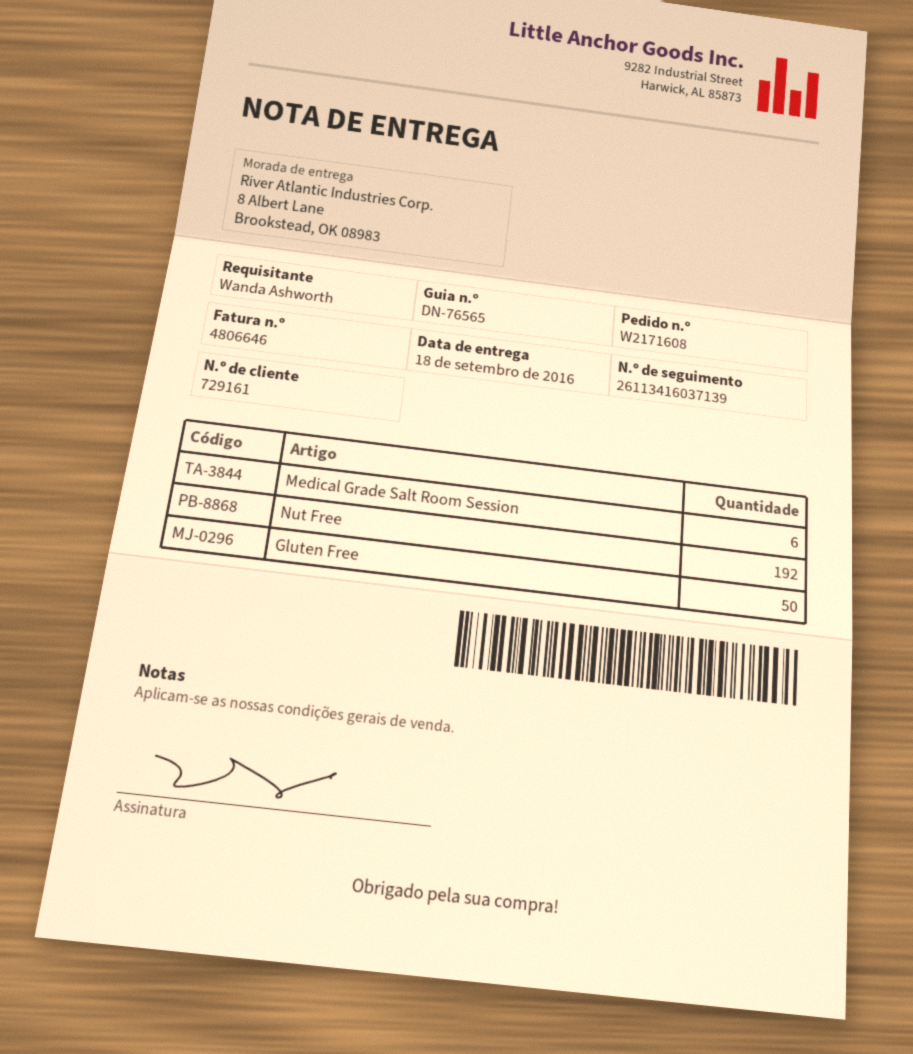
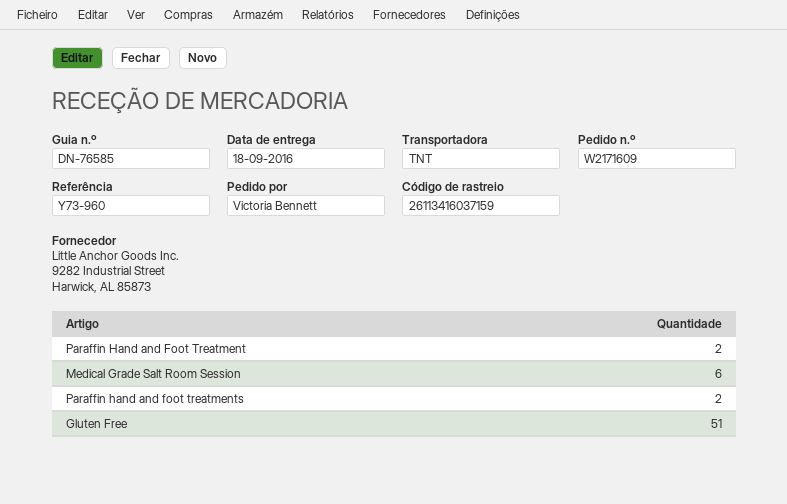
order number: W2171608 -> W2171609
delivery note number: DN-76565 -> DN-76585
ordered by: Wanda Ashworth -> Victoria Bennett
tracking number: 26113416037139 -> 26113416037159
Nut Free: 192 -> none
Gluten Free: 50 -> 51
Paraffin Hand and Foot Treatment: none -> 2
Paraffin hand and foot treatments: none -> 2

